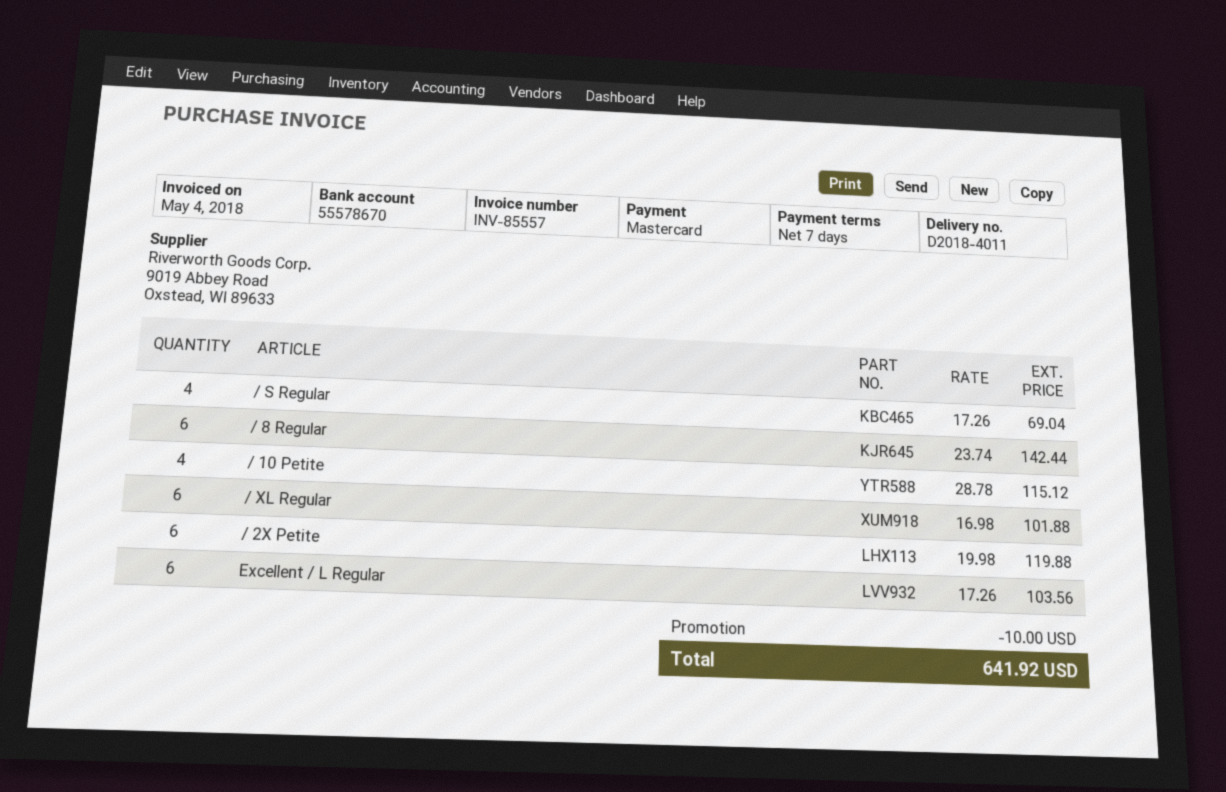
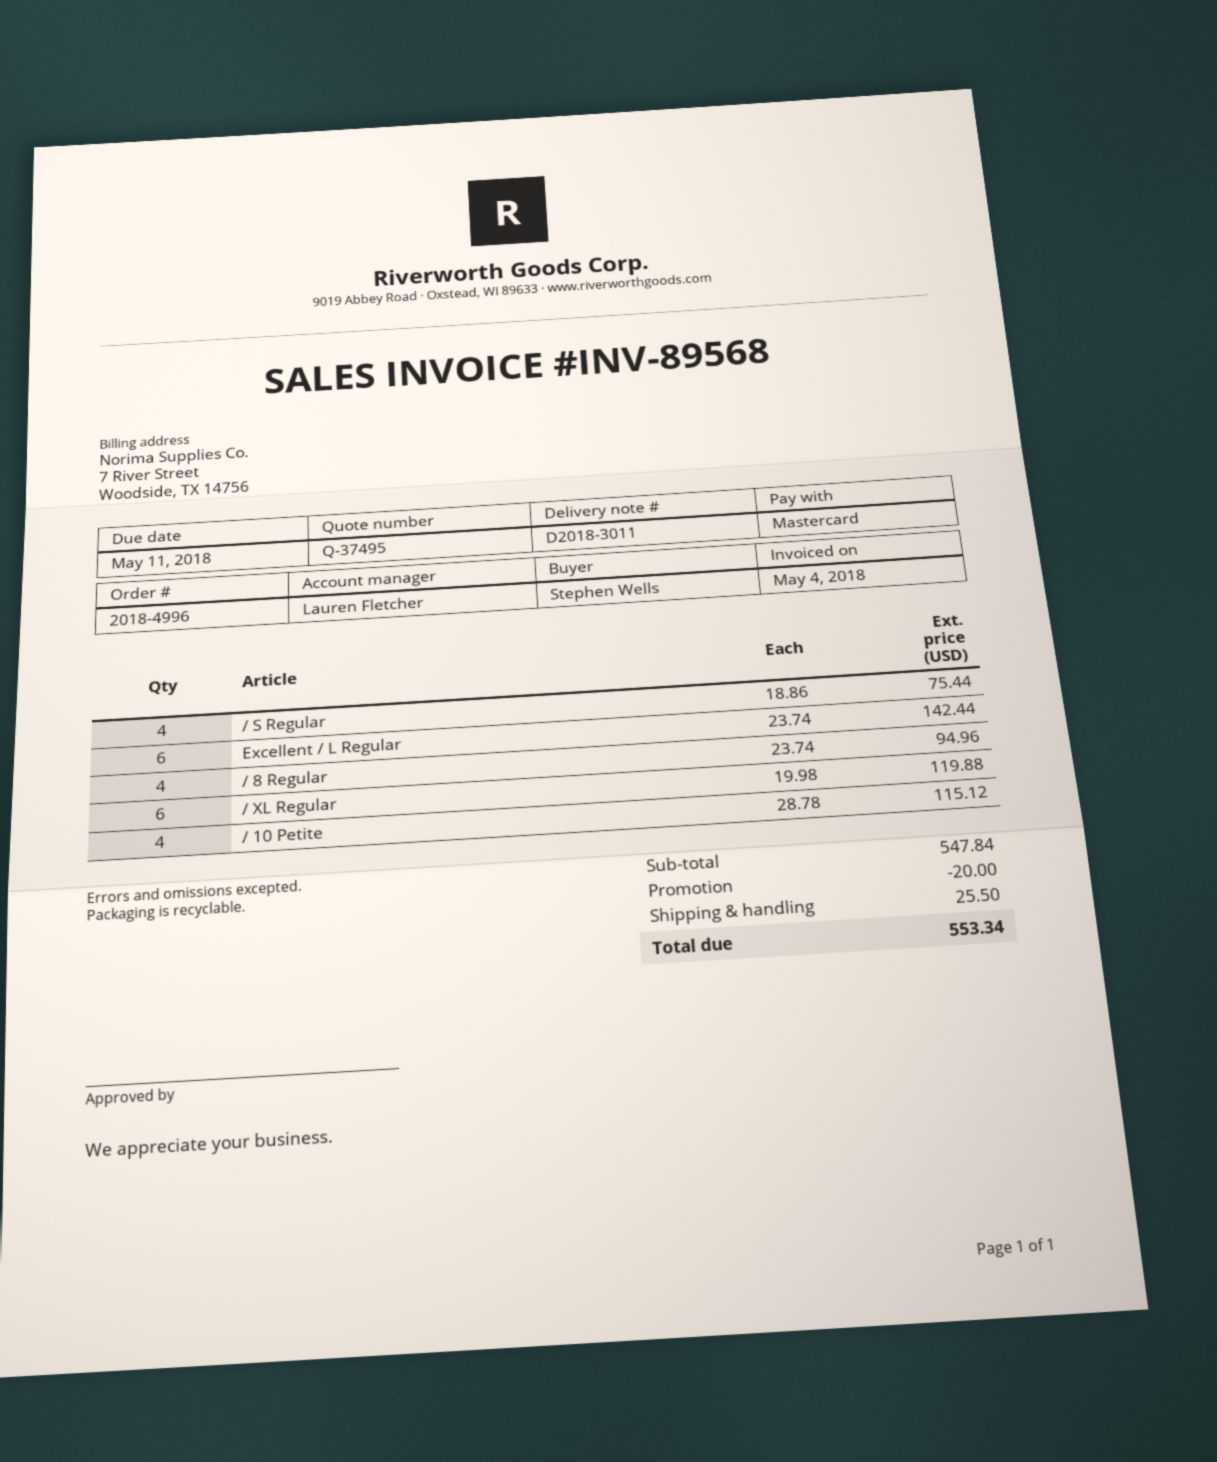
delivery note number: D2018-4011 -> D2018-3011
invoice number: INV-85557 -> INV-89568
/ S Regular: 4 x 17.26 = 69.04 -> 4 x 18.86 = 75.44
/ 8 Regular: 6 x 23.74 = 142.44 -> 4 x 23.74 = 94.96
/ XL Regular: 6 x 16.98 = 101.88 -> 6 x 19.98 = 119.88
/ 2X Petite: 6 x 19.98 = 119.88 -> none
Excellent / L Regular: 6 x 17.26 = 103.56 -> 6 x 23.74 = 142.44
discount: 10.00 -> 20.00
shipping: none -> 25.50
total: 641.92 -> 553.34

